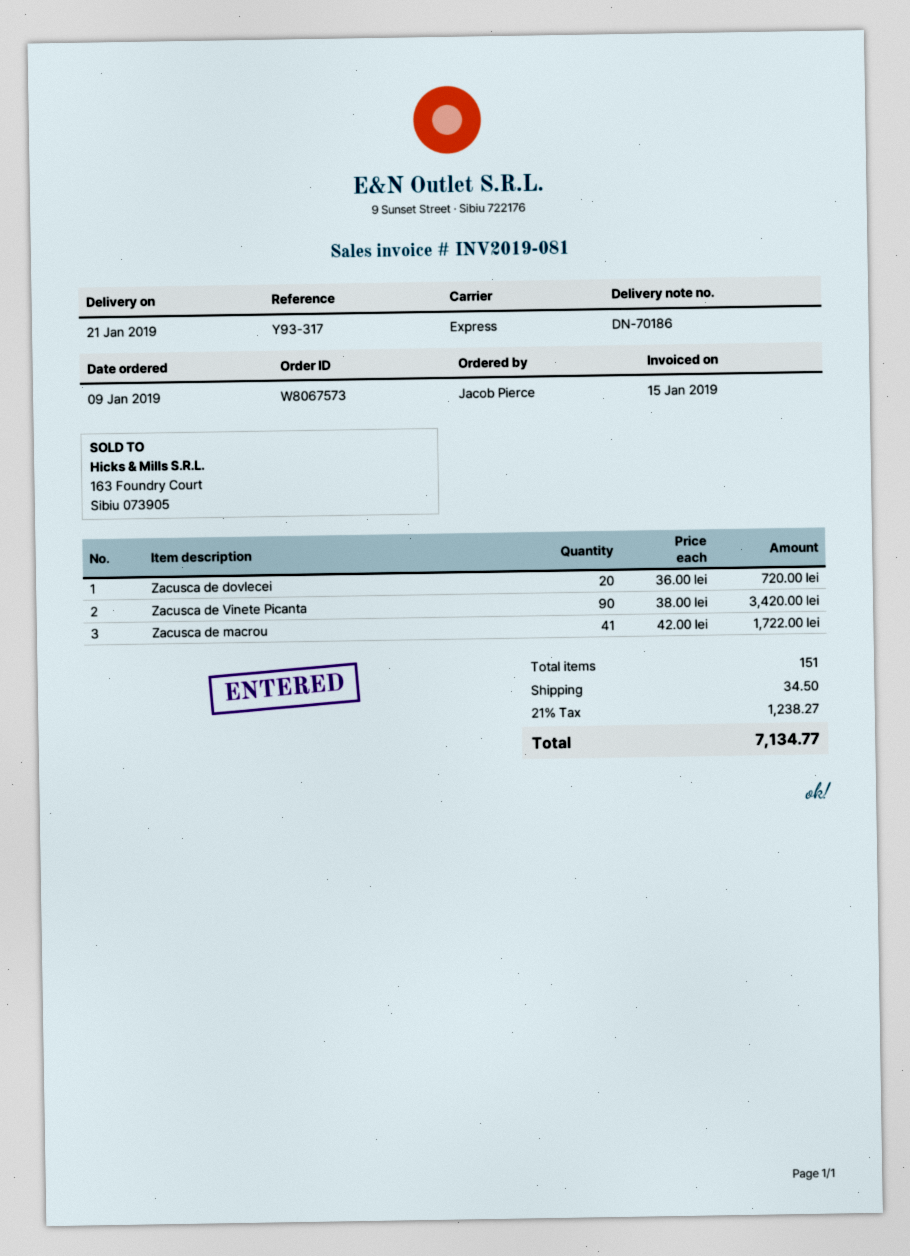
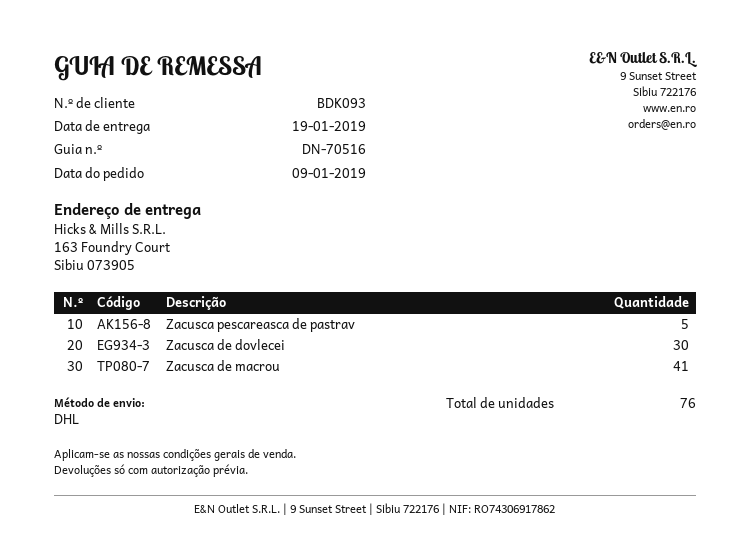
delivery note number: DN-70186 -> DN-70516
delivery date: 2019-01-21 -> 2019-01-19
shipping method: express -> DHL
Zacusca de dovlecei: 20 -> 30
Zacusca de Vinete Picanta: 90 -> none
Zacusca pescareasca de pastrav: none -> 5
total quantity: 151 -> 76

